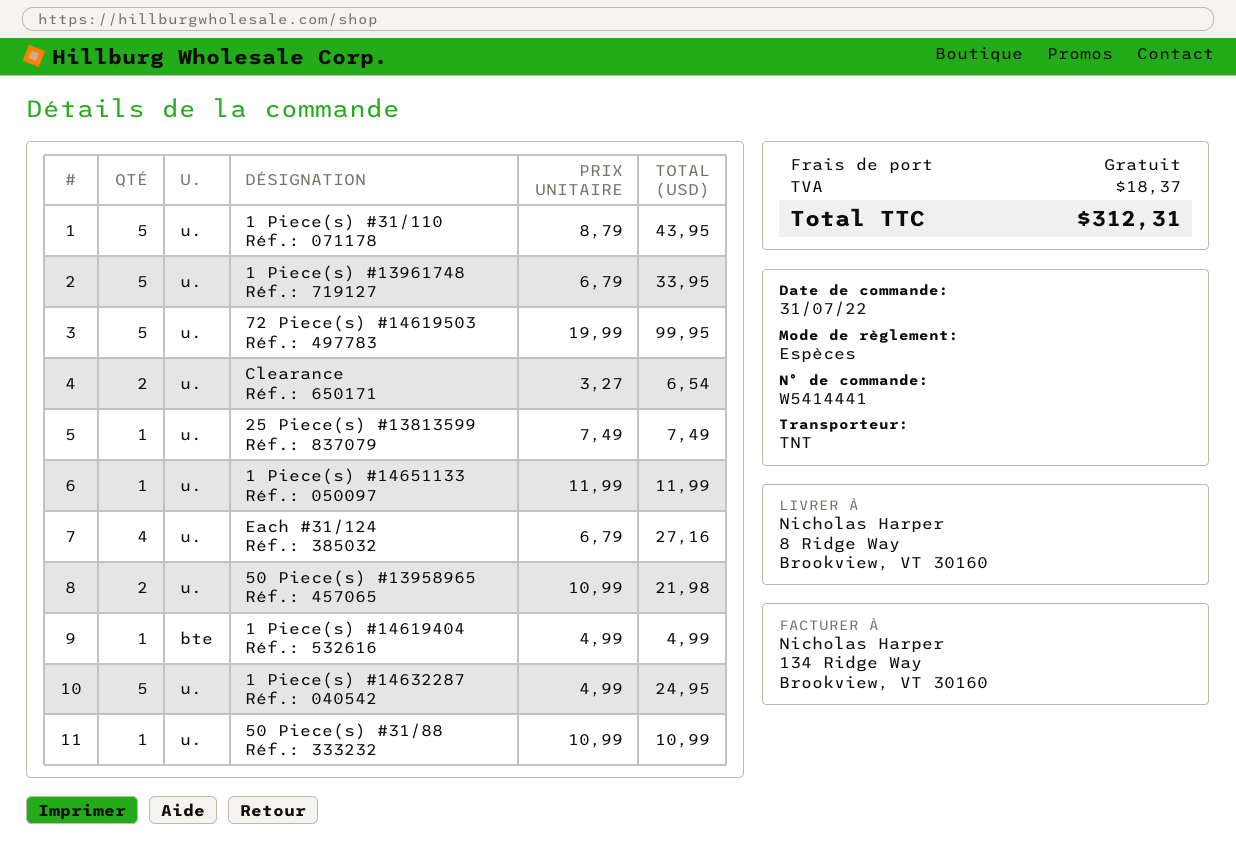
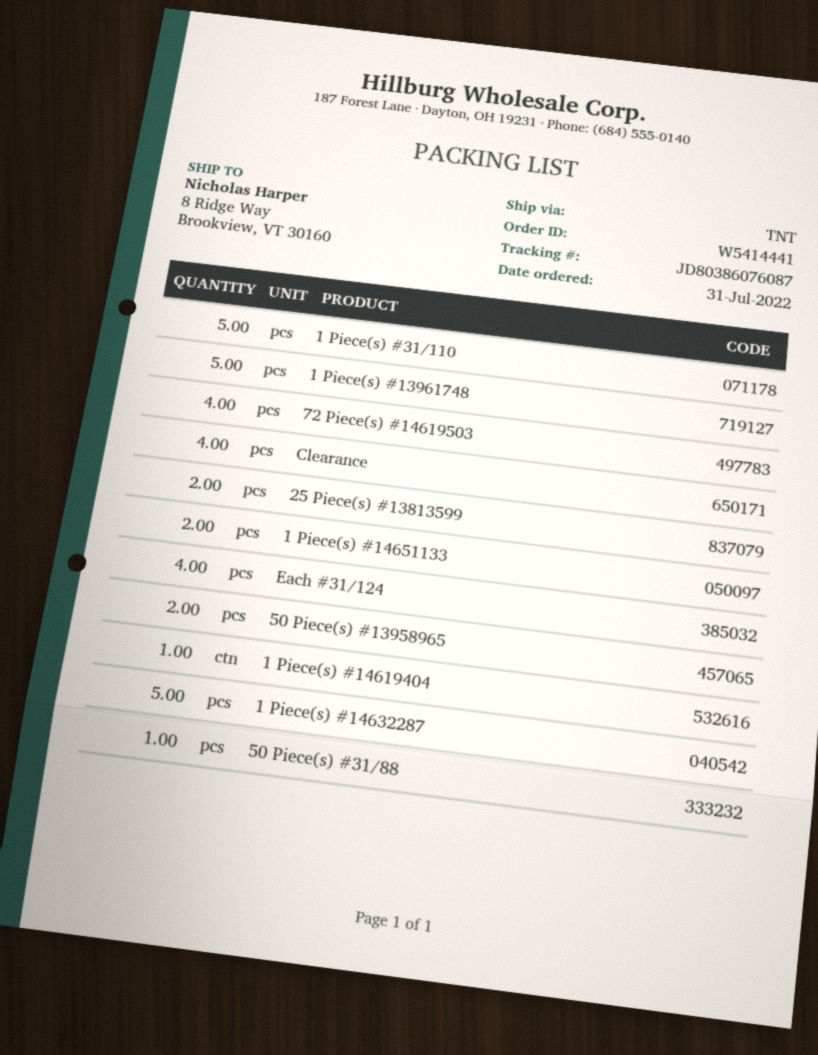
72 Piece(s) #14619503: 5 -> 4
Clearance: 2 -> 4
25 Piece(s) #13813599: 1 -> 2
1 Piece(s) #14651133: 1 -> 2

